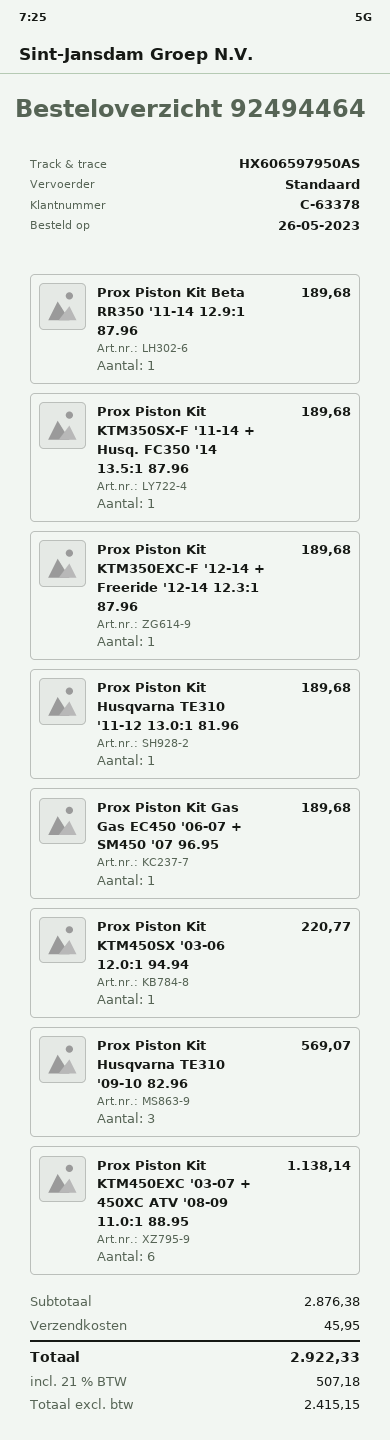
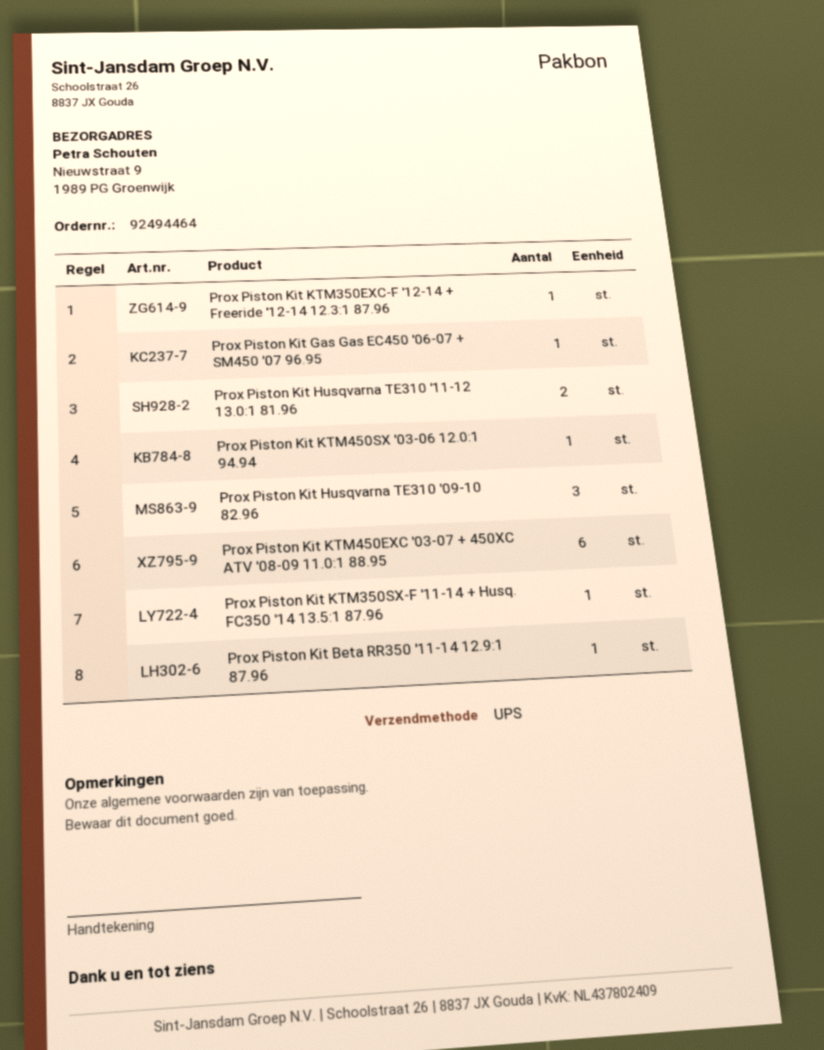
shipping method: standard -> UPS
Prox Piston Kit Husqvarna TE310 '11-12 13.0:1 81.96: 1 -> 2

